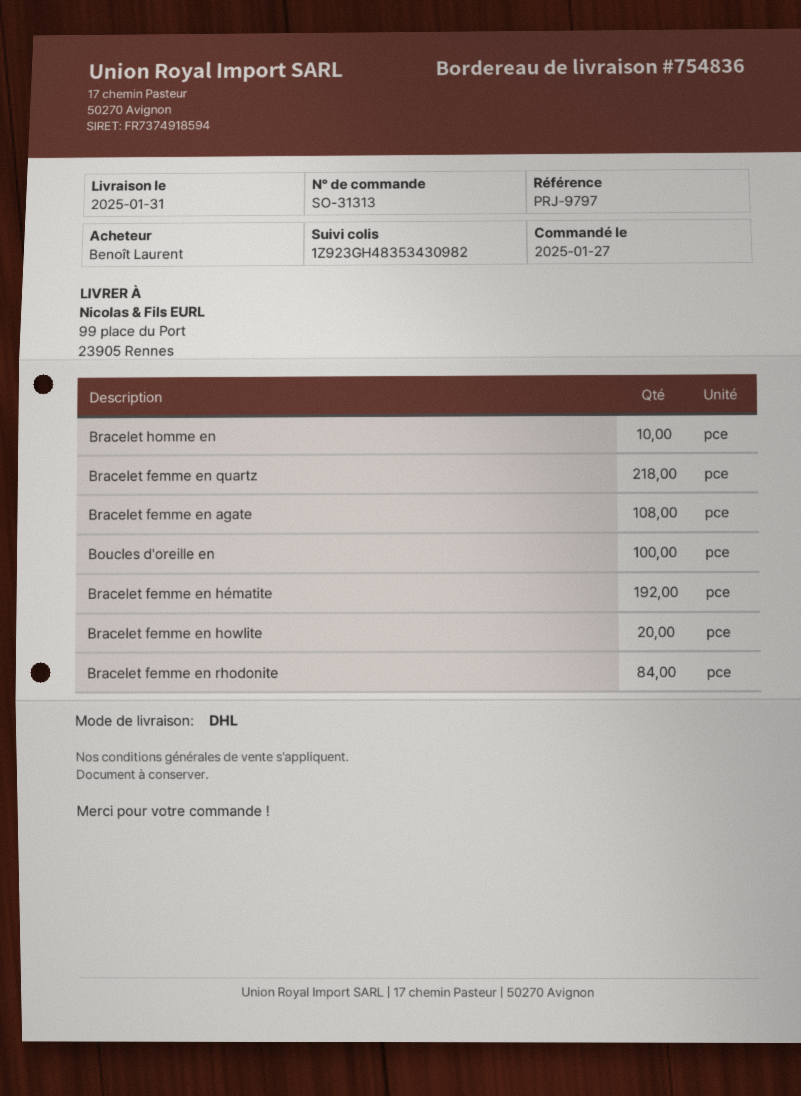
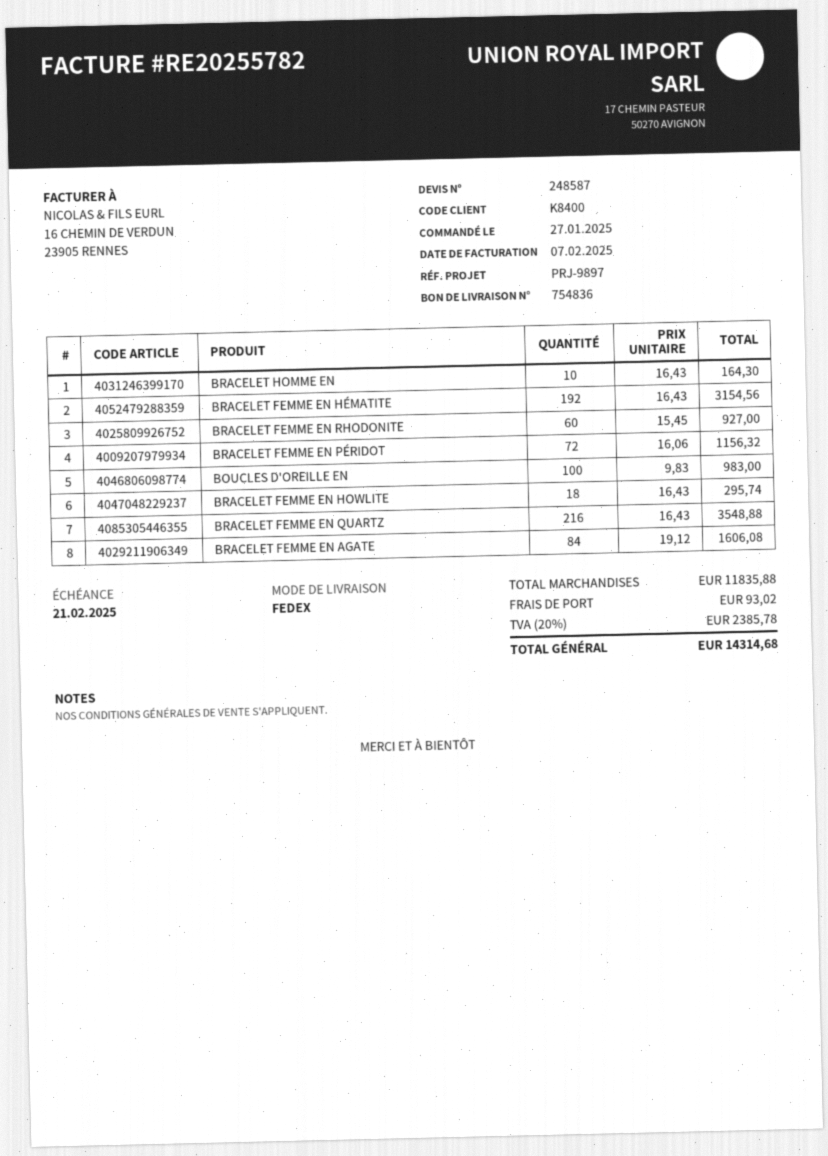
reference: PRJ-9797 -> PRJ-9897
shipping method: DHL -> FedEx
Bracelet femme en quartz: 218 -> 216
Bracelet femme en agate: 108 -> 84
Bracelet femme en howlite: 20 -> 18
Bracelet femme en rhodonite: 84 -> 60
BRACELET FEMME EN PÉRIDOT: none -> 72

